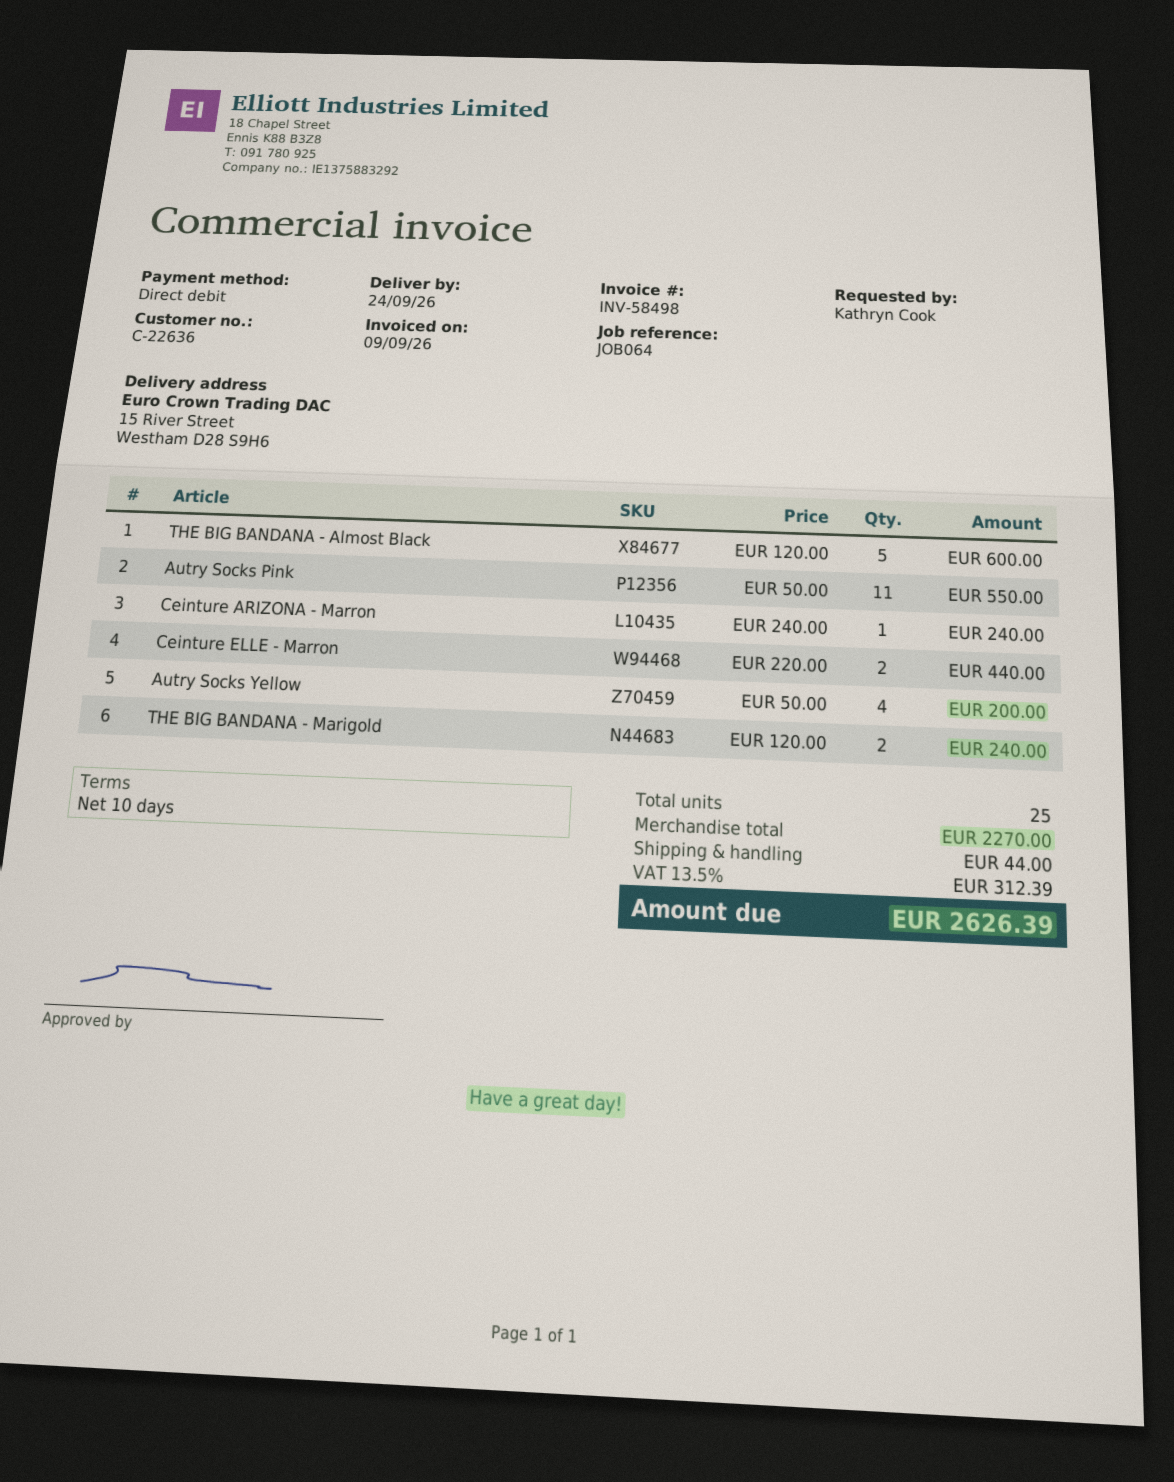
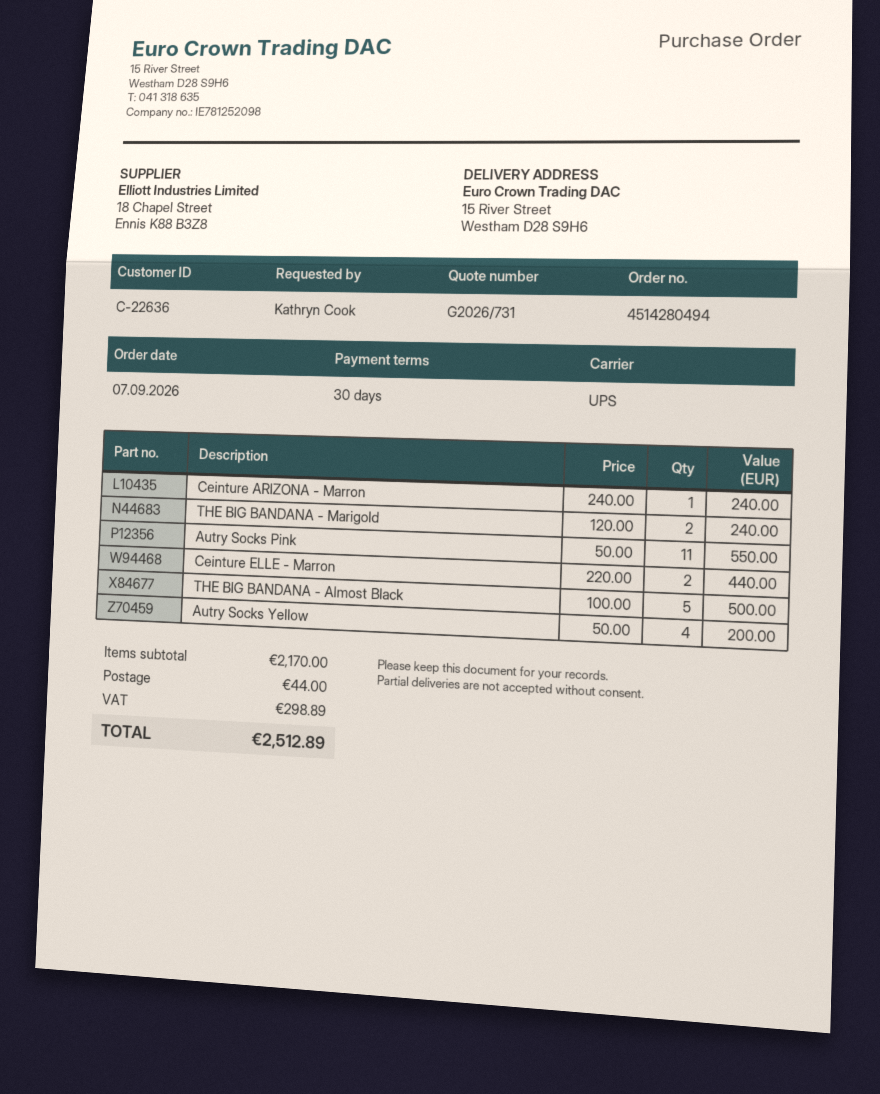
payment terms: 10 days -> 30 days
THE BIG BANDANA - Almost Black: 5 x 120.00 = 600.00 -> 5 x 100.00 = 500.00
subtotal: 2270.00 -> 2170.00
tax: 312.39 -> 298.89
total: 2626.39 -> 2512.89

